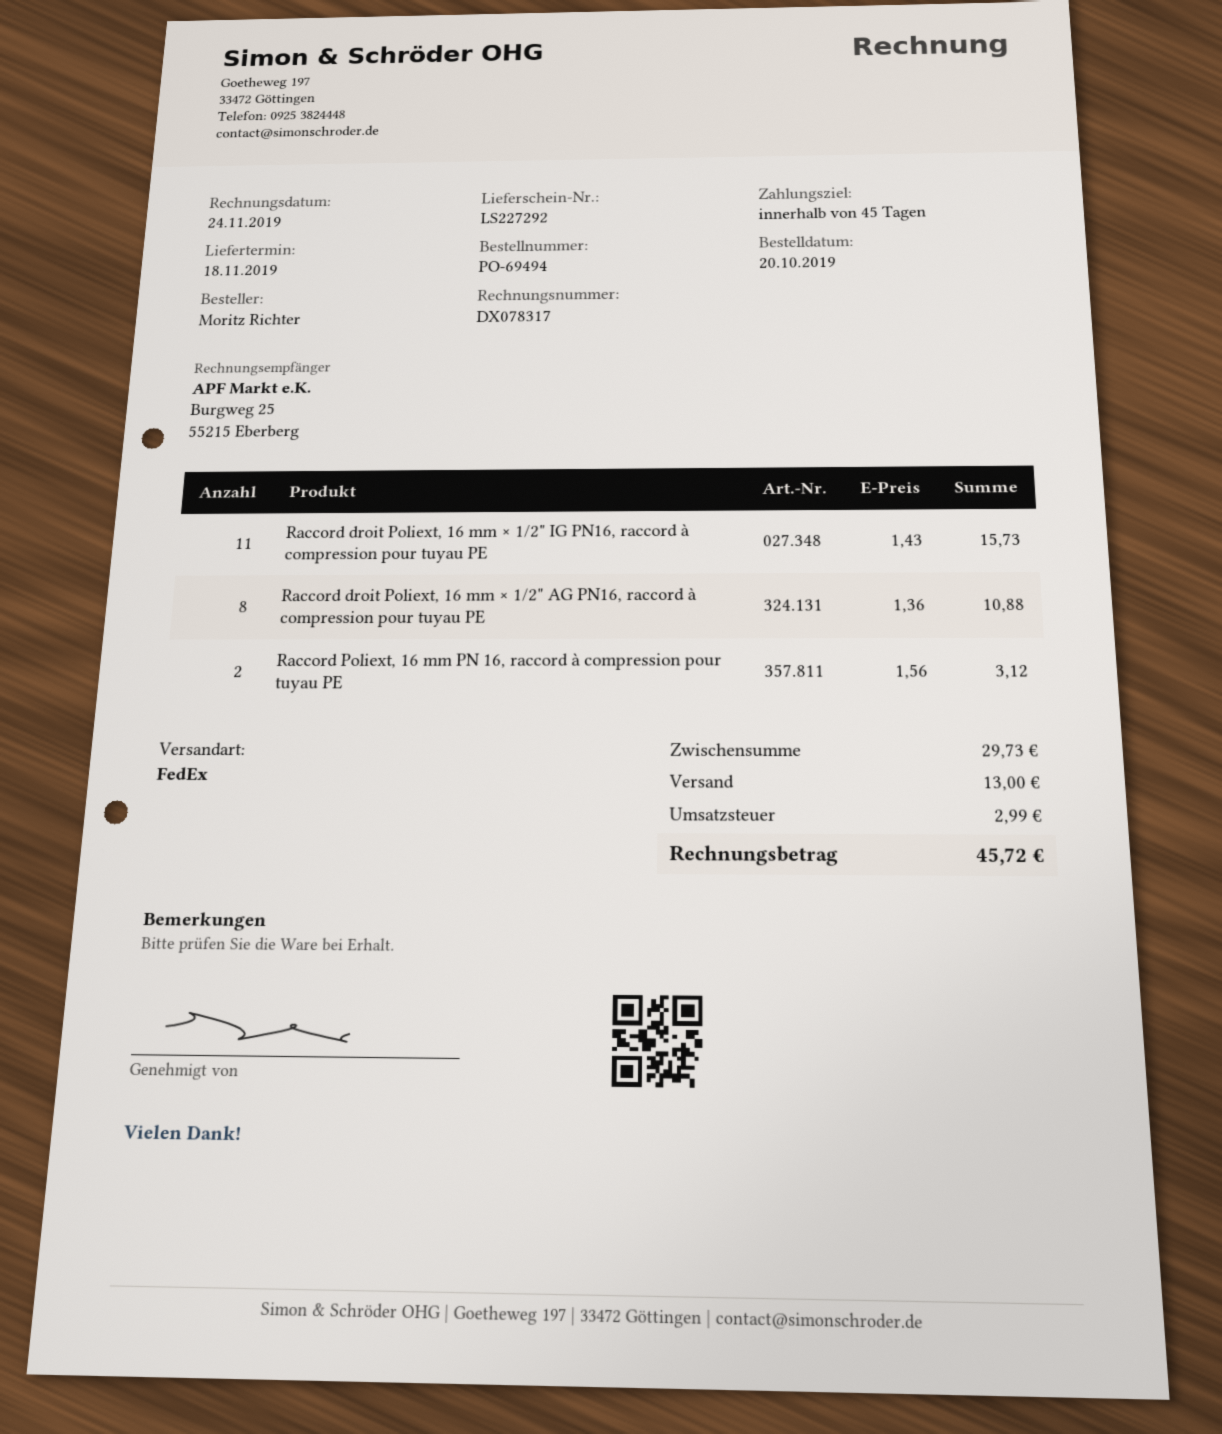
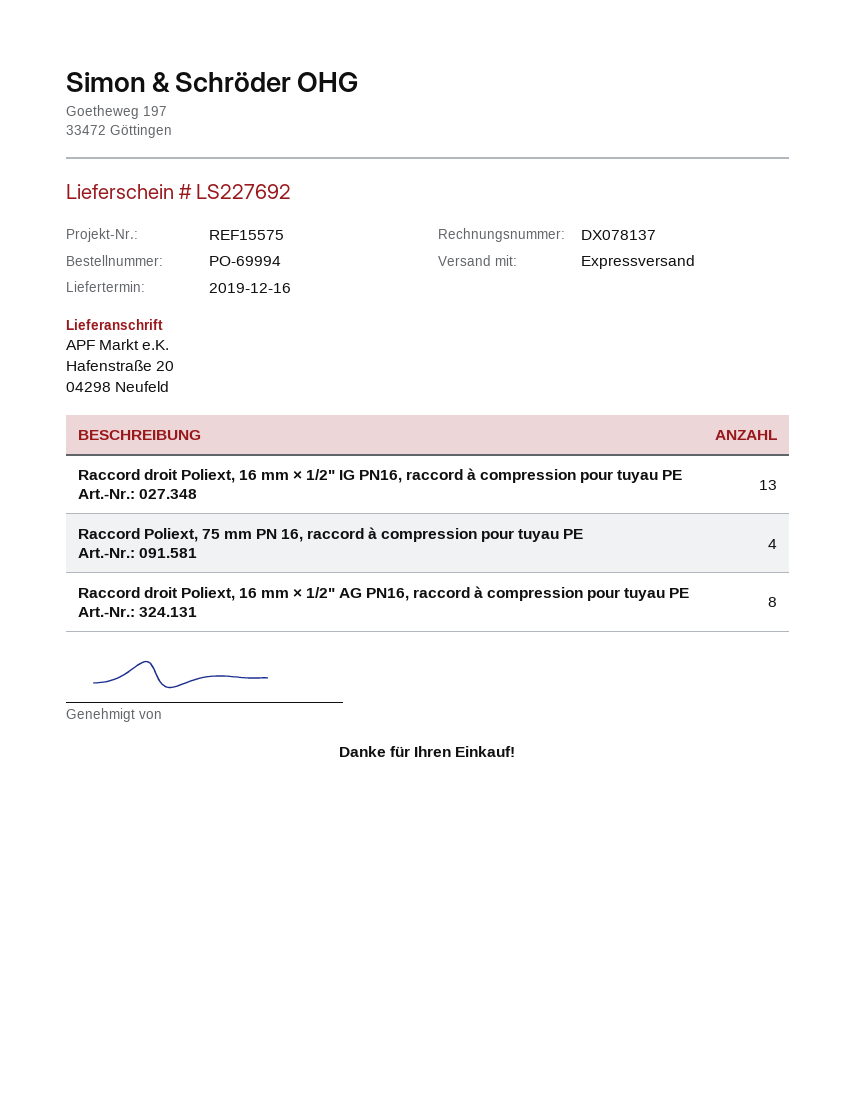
order number: PO-69494 -> PO-69994
delivery note number: LS227292 -> LS227692
delivery date: 2019-11-18 -> 2019-12-16
invoice number: DX078317 -> DX078137
shipping method: FedEx -> express
Raccord droit Poliext, 16 mm × 1/2" IG PN16, raccord à compression pour tuyau PE: 11 -> 13
Raccord Poliext, 16 mm PN 16, raccord à compression pour tuyau PE: 2 -> none
Raccord Poliext, 75 mm PN 16, raccord à compression pour tuyau PE: none -> 4

